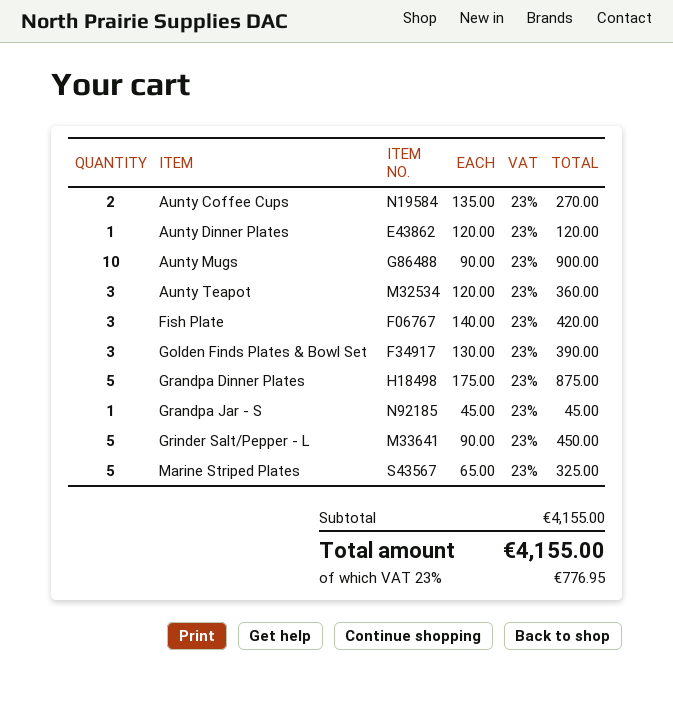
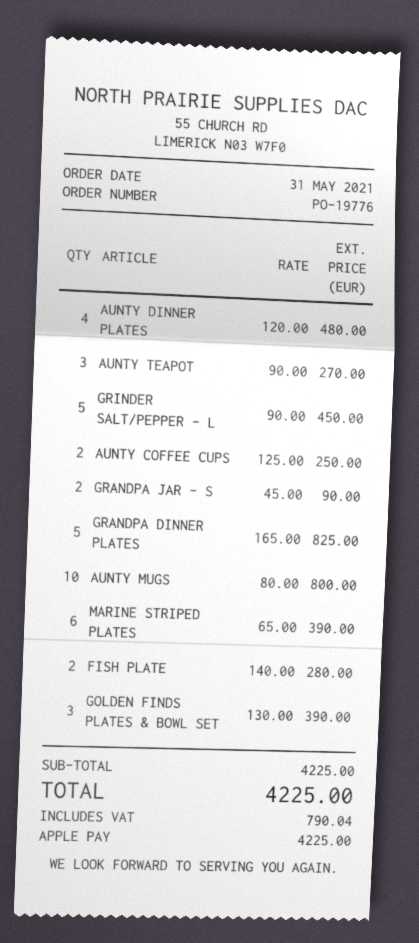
Aunty Coffee Cups: 2 x 135.00 = 270.00 -> 2 x 125.00 = 250.00
Aunty Dinner Plates: 1 x 120.00 = 120.00 -> 4 x 120.00 = 480.00
Aunty Mugs: 10 x 90.00 = 900.00 -> 10 x 80.00 = 800.00
Aunty Teapot: 3 x 120.00 = 360.00 -> 3 x 90.00 = 270.00
Fish Plate: 3 x 140.00 = 420.00 -> 2 x 140.00 = 280.00
Grandpa Dinner Plates: 5 x 175.00 = 875.00 -> 5 x 165.00 = 825.00
Grandpa Jar - S: 1 x 45.00 = 45.00 -> 2 x 45.00 = 90.00
Marine Striped Plates: 5 x 65.00 = 325.00 -> 6 x 65.00 = 390.00
subtotal: 4155.00 -> 4225.00
tax: 776.95 -> 790.04
total: 4155.00 -> 4225.00

